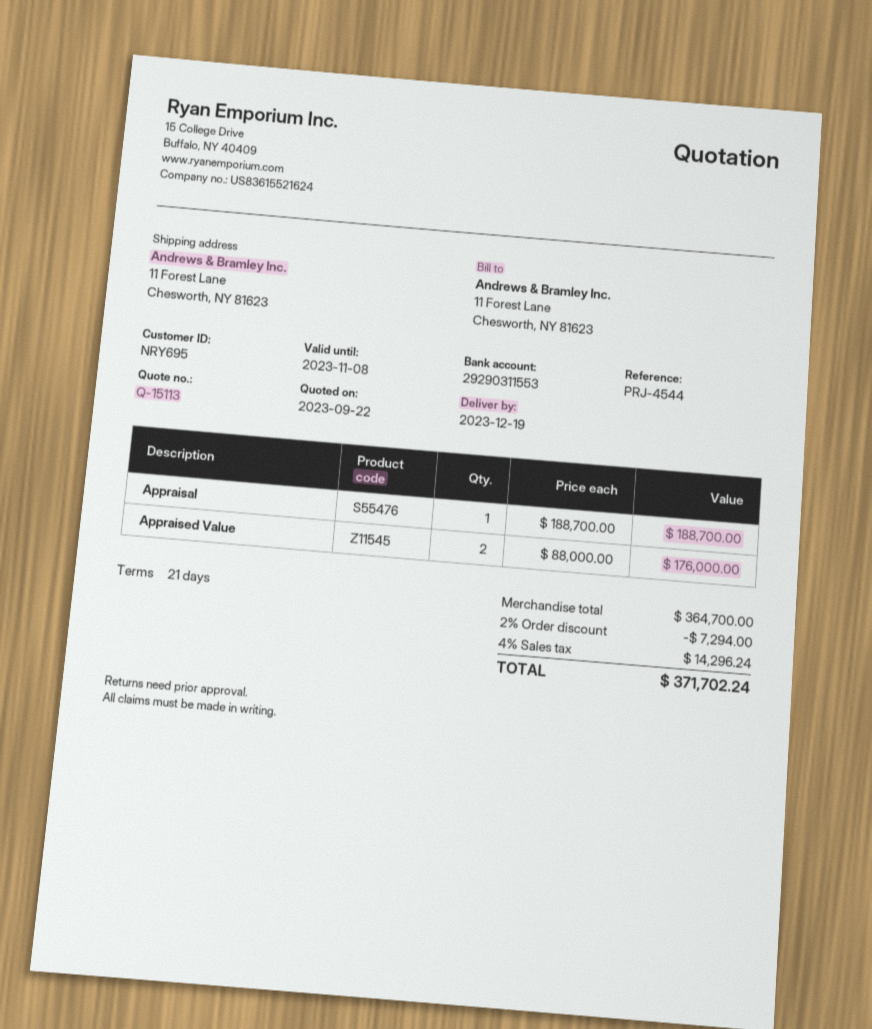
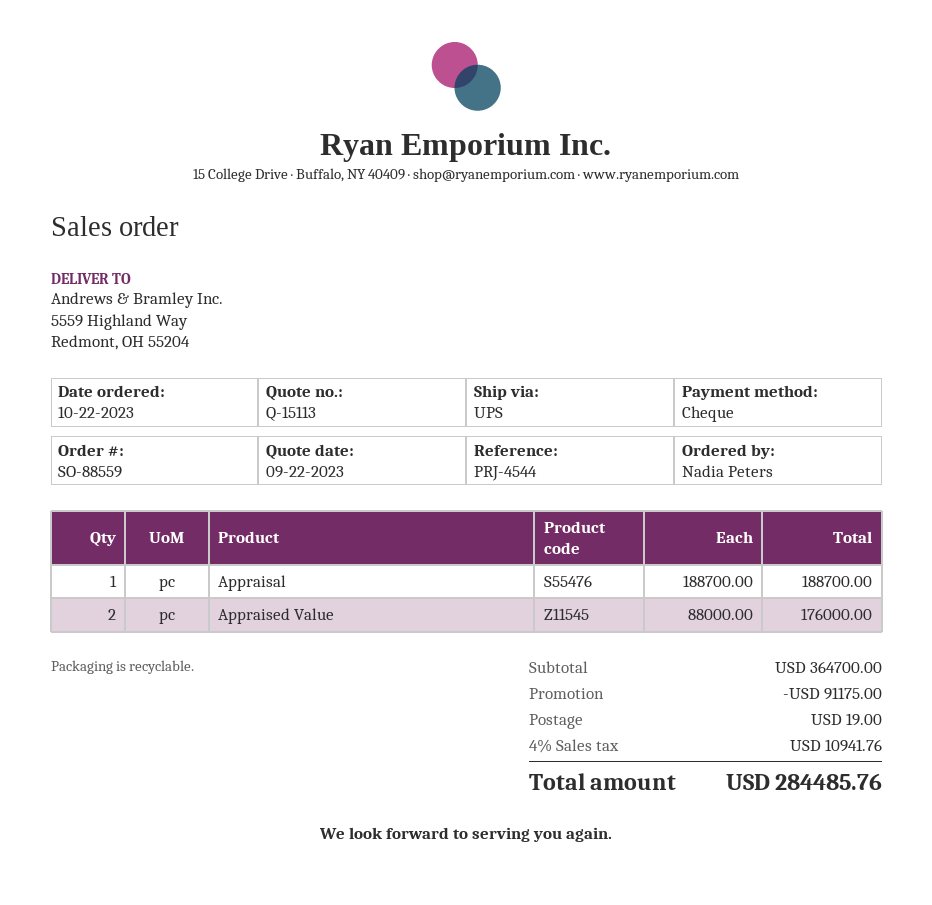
ship to: 11 Forest Lane, Chesworth, NY 81623 -> 5559 Highland Way, Redmont, OH 55204
discount: 7294.00 -> 91175.00
shipping: none -> 19.00
tax: 4% = 14296.24 -> 4% = 10941.76
total: 371702.24 -> 284485.76

